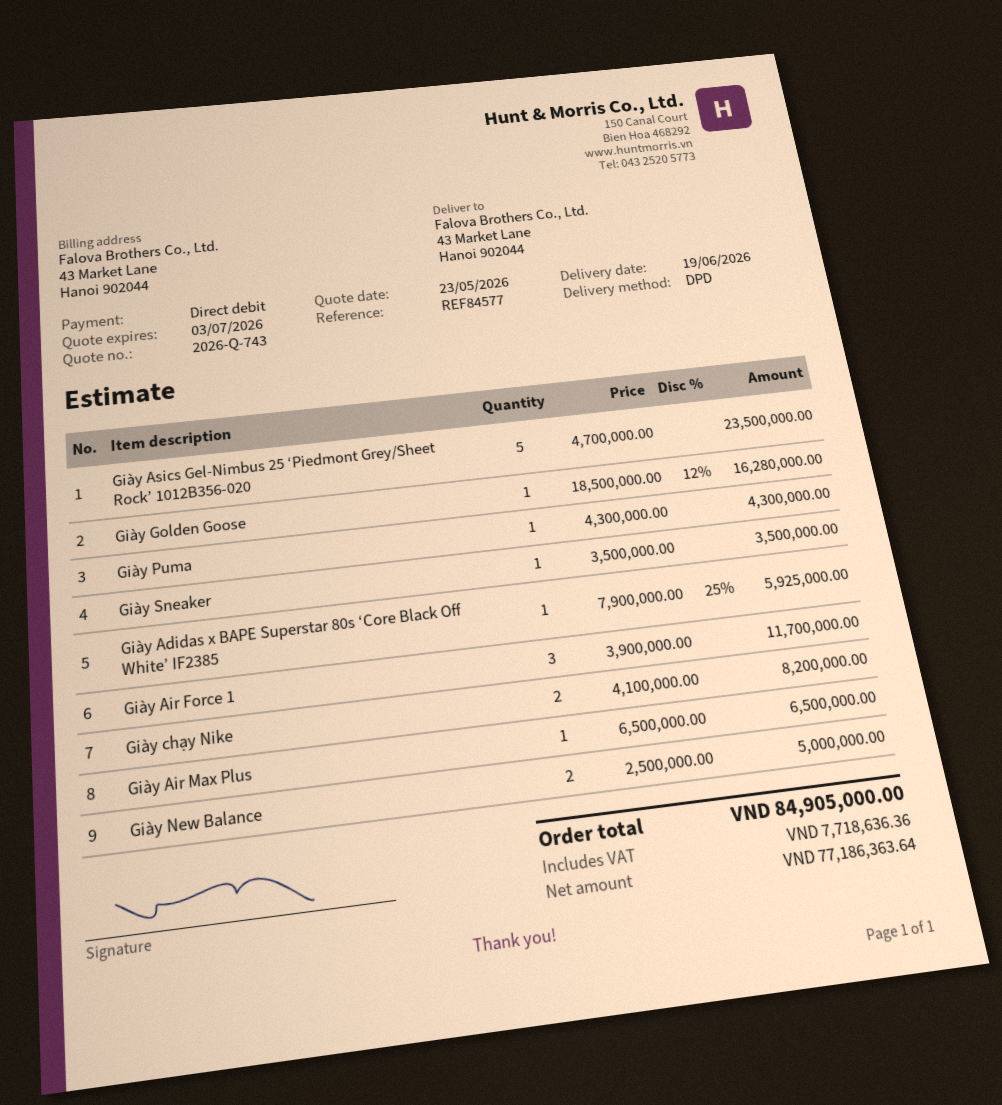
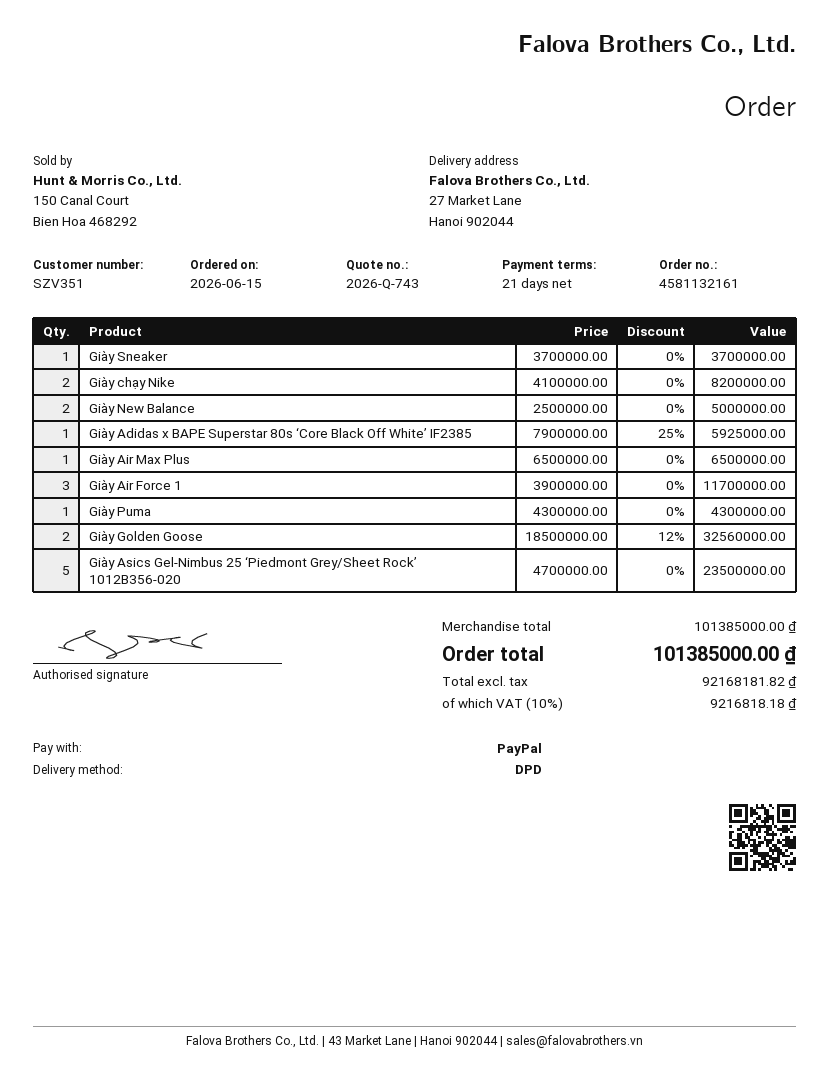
payment method: direct debit -> PayPal
ship to: 43 Market Lane, Hanoi 902044 -> 27 Market Lane, Hanoi 902044
Giày Golden Goose: 1 x 18500000.00 - 12% = 16280000.00 -> 2 x 18500000.00 - 12% = 32560000.00
Giày Sneaker: 1 x 3500000.00 = 3500000.00 -> 1 x 3700000.00 = 3700000.00
net: 77186363.64 -> 92168181.82
tax: 7718636.36 -> 9216818.18
total: 84905000.00 -> 101385000.00

